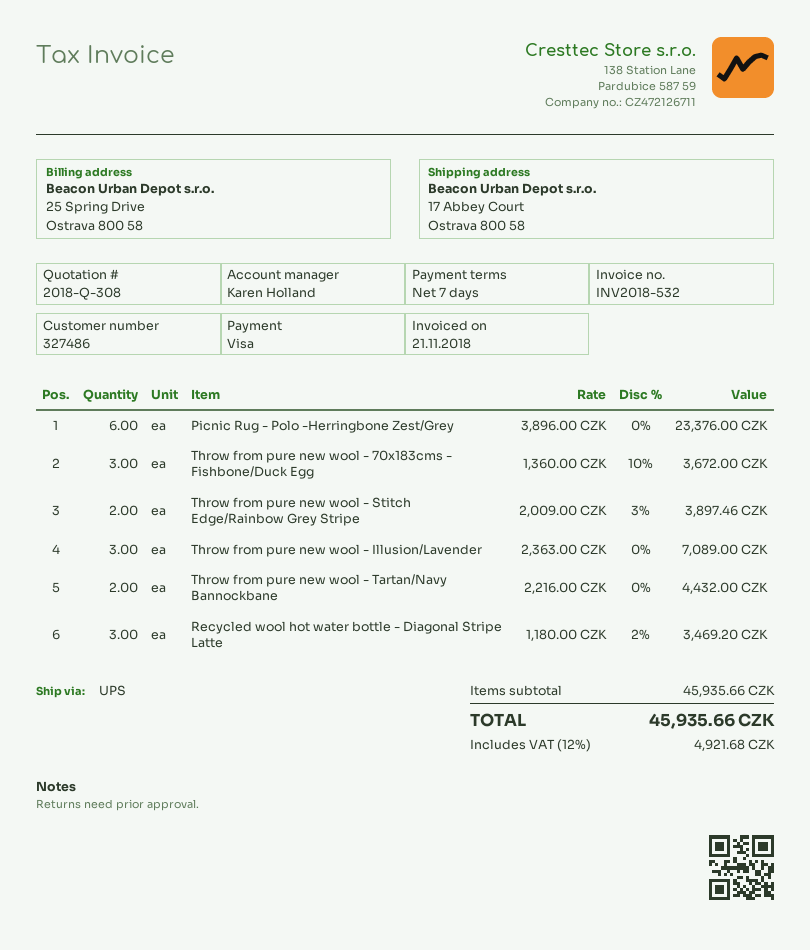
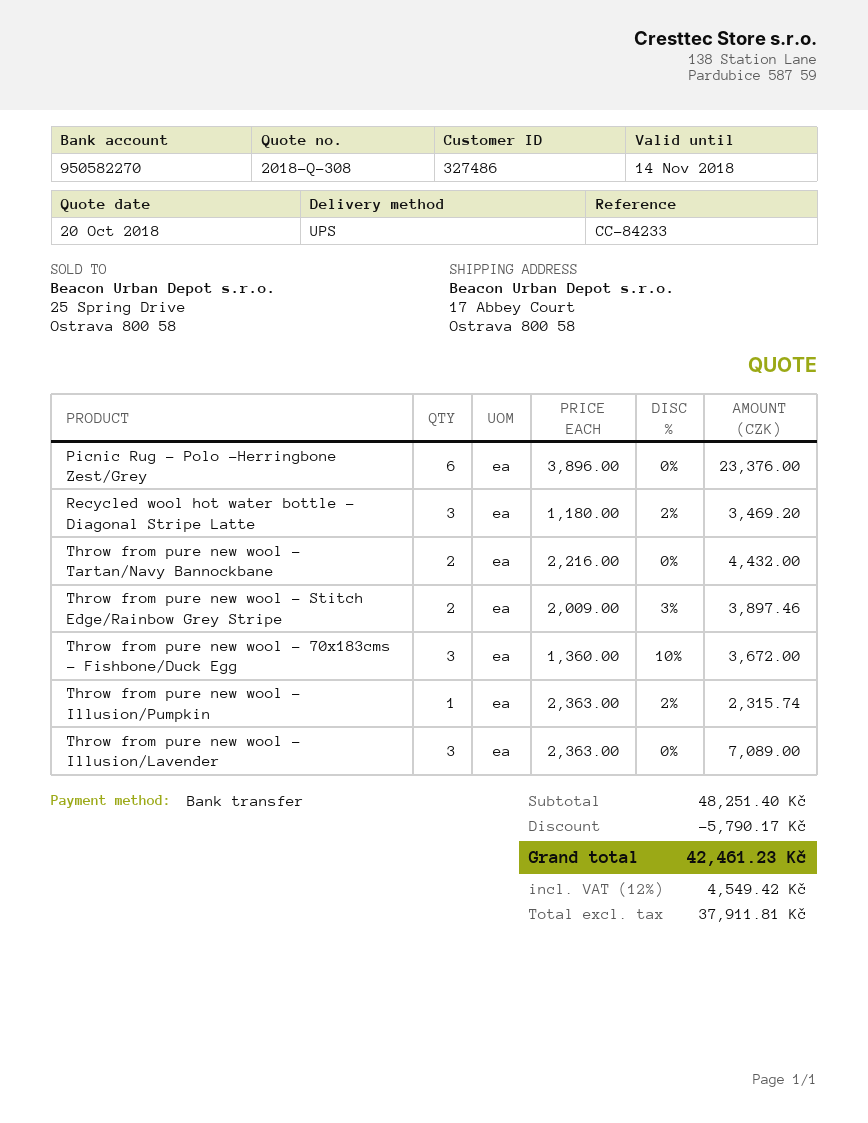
payment method: Visa -> bank transfer
Throw from pure new wool - Illusion/Pumpkin: none -> 1 x 2363.00 - 2% = 2315.74
subtotal: 45935.66 -> 48251.40
discount: none -> 5790.17
tax: 12% = 4921.68 -> 12% = 4549.42
total: 45935.66 -> 42461.23

